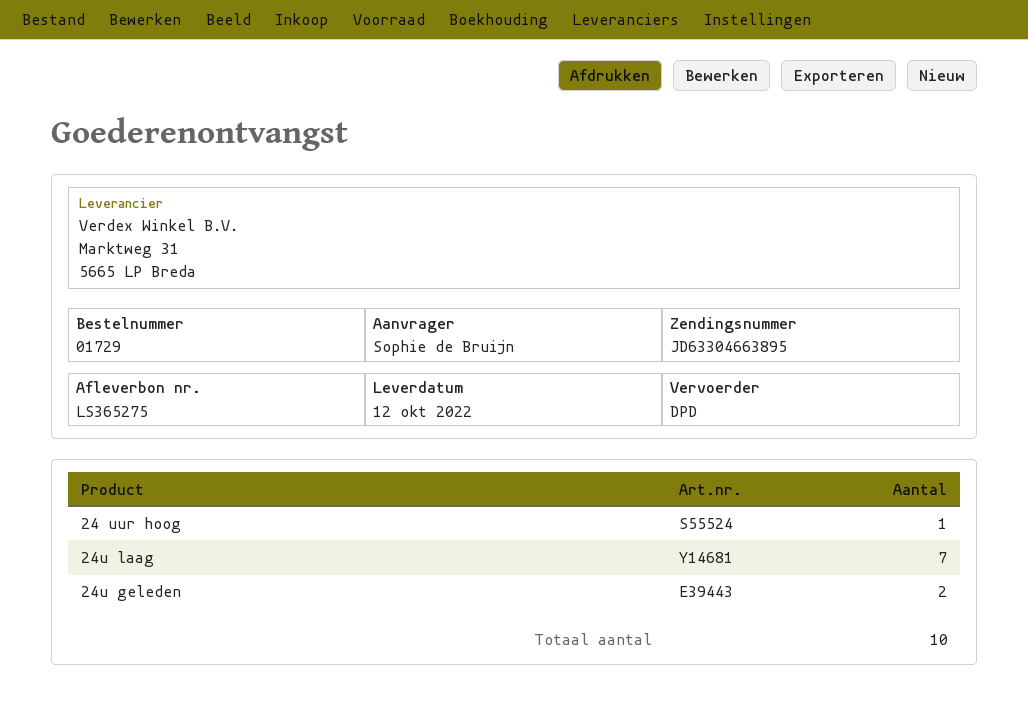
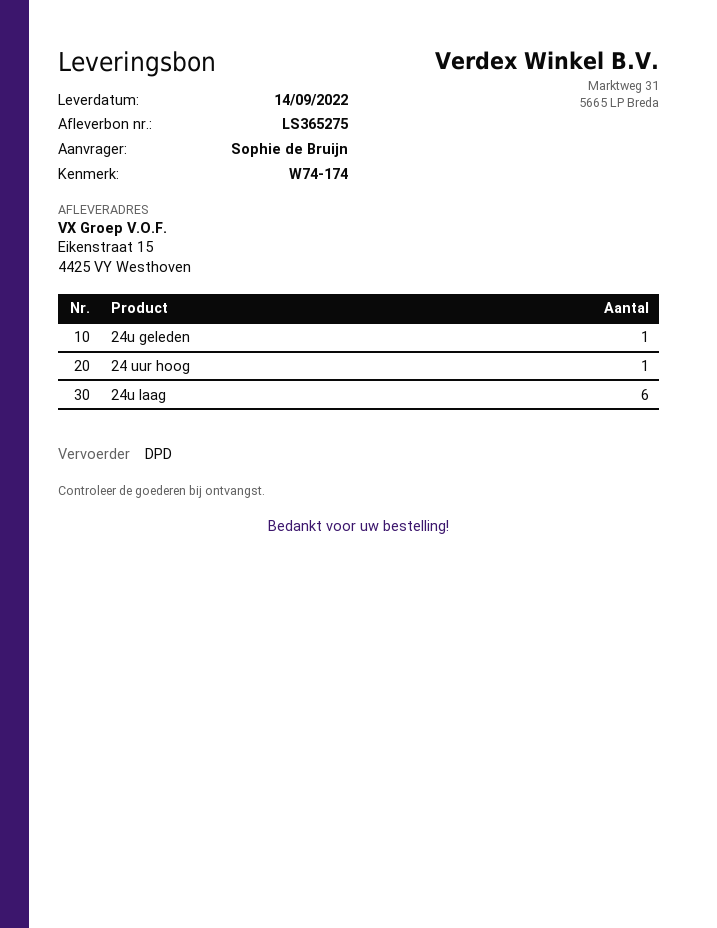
delivery date: 2022-10-12 -> 2022-09-14
24u laag: 7 -> 6
24u geleden: 2 -> 1

